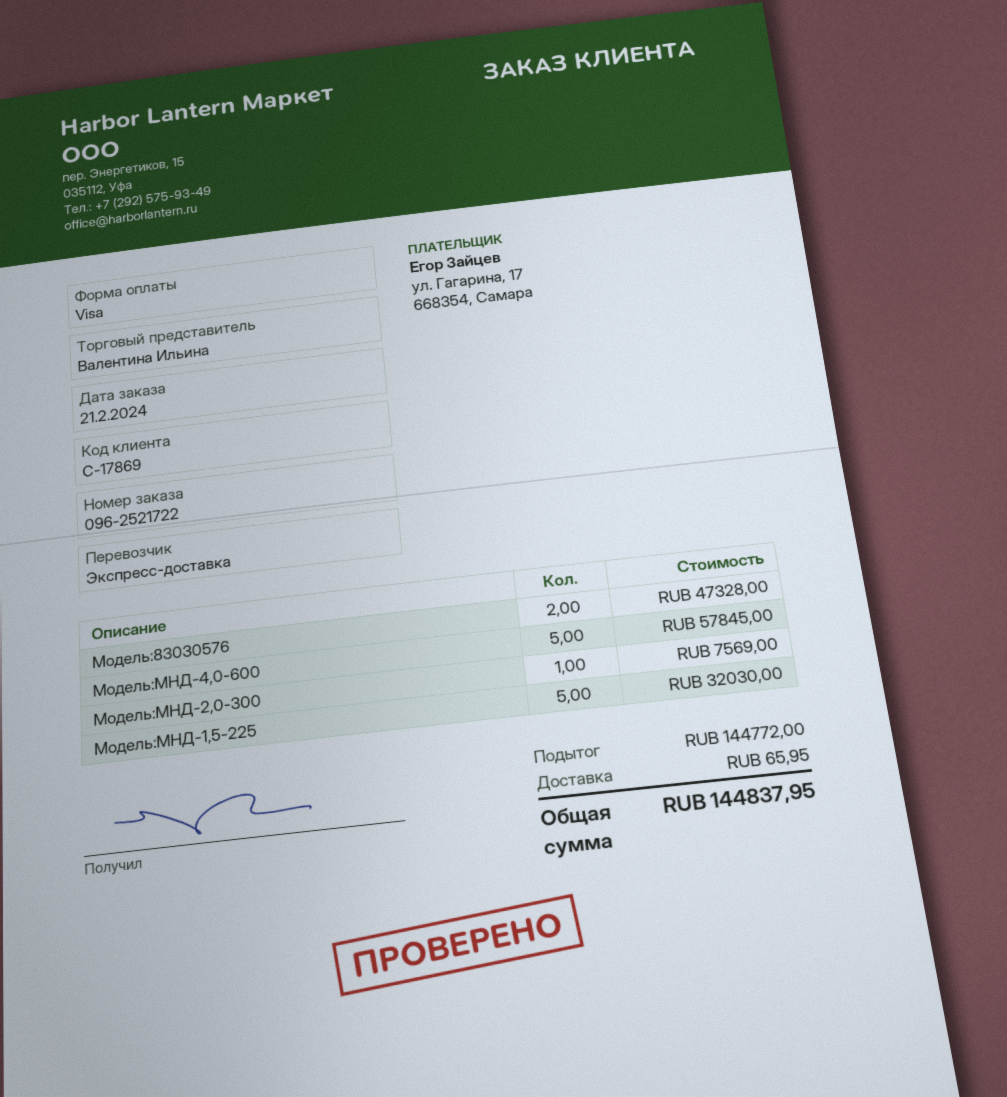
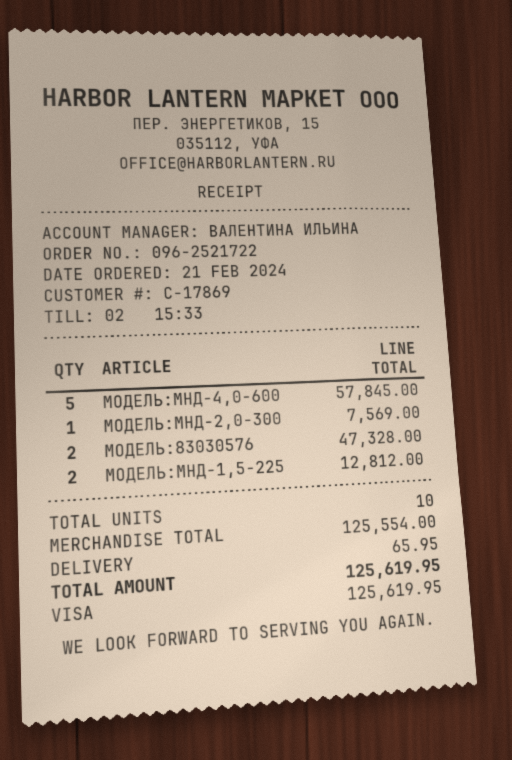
Модель:МНД-1,5-225: 5 for 32030.00 -> 2 for 12812.00
subtotal: 144772.00 -> 125554.00
total: 144837.95 -> 125619.95

